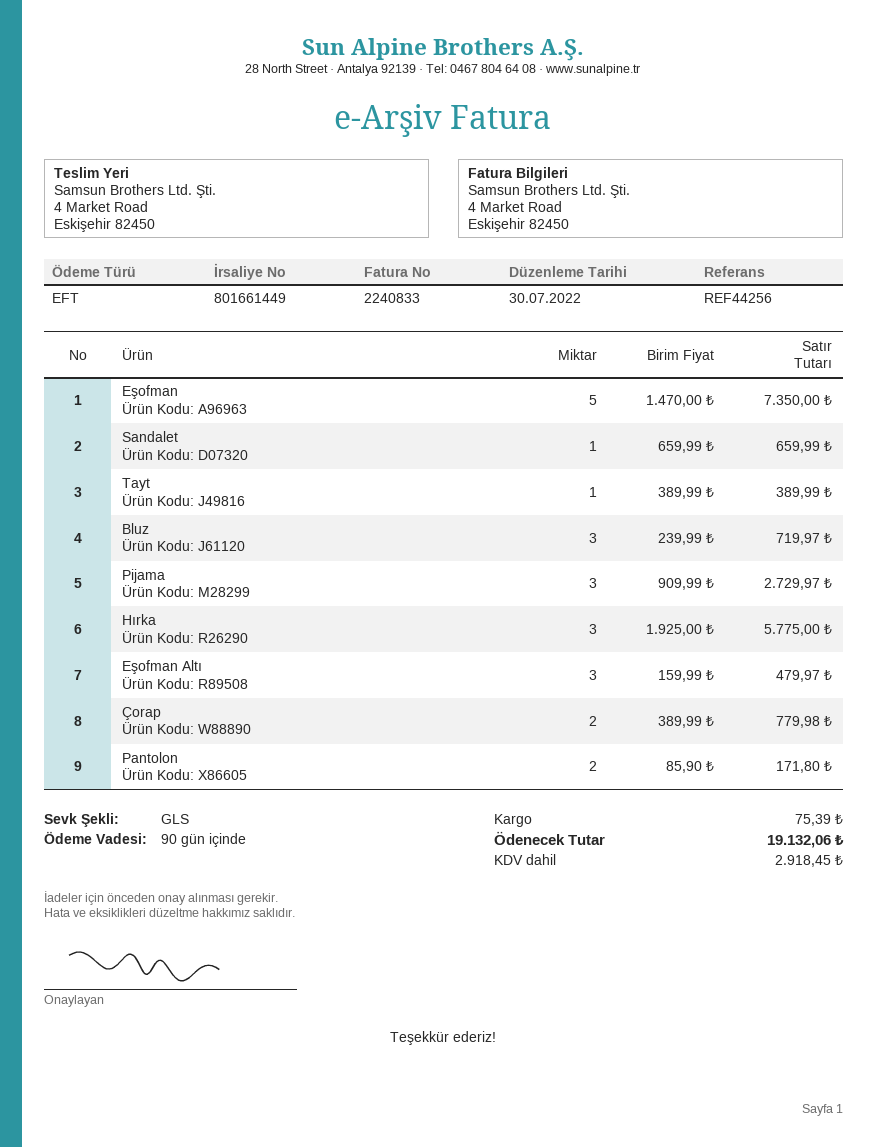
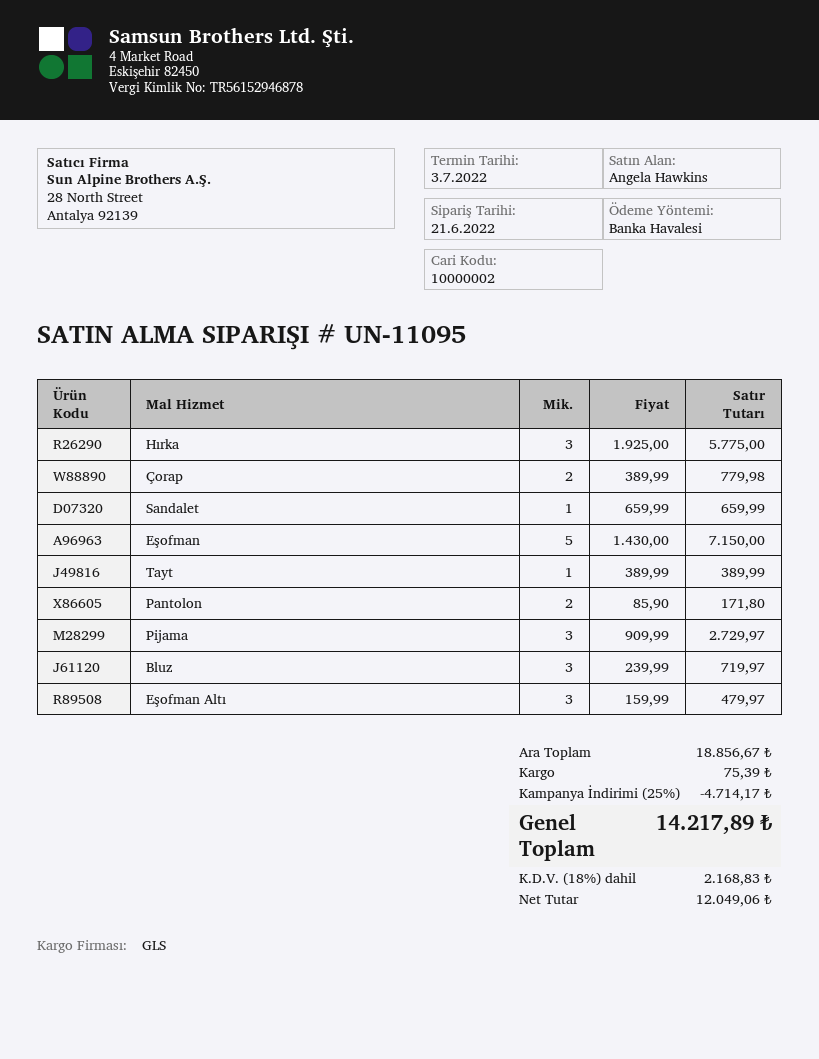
Eşofman: 5 x 1470.00 = 7350.00 -> 5 x 1430.00 = 7150.00
discount: none -> 25% = 4714.17
tax: 2918.45 -> 2168.83
total: 19132.06 -> 14217.89

